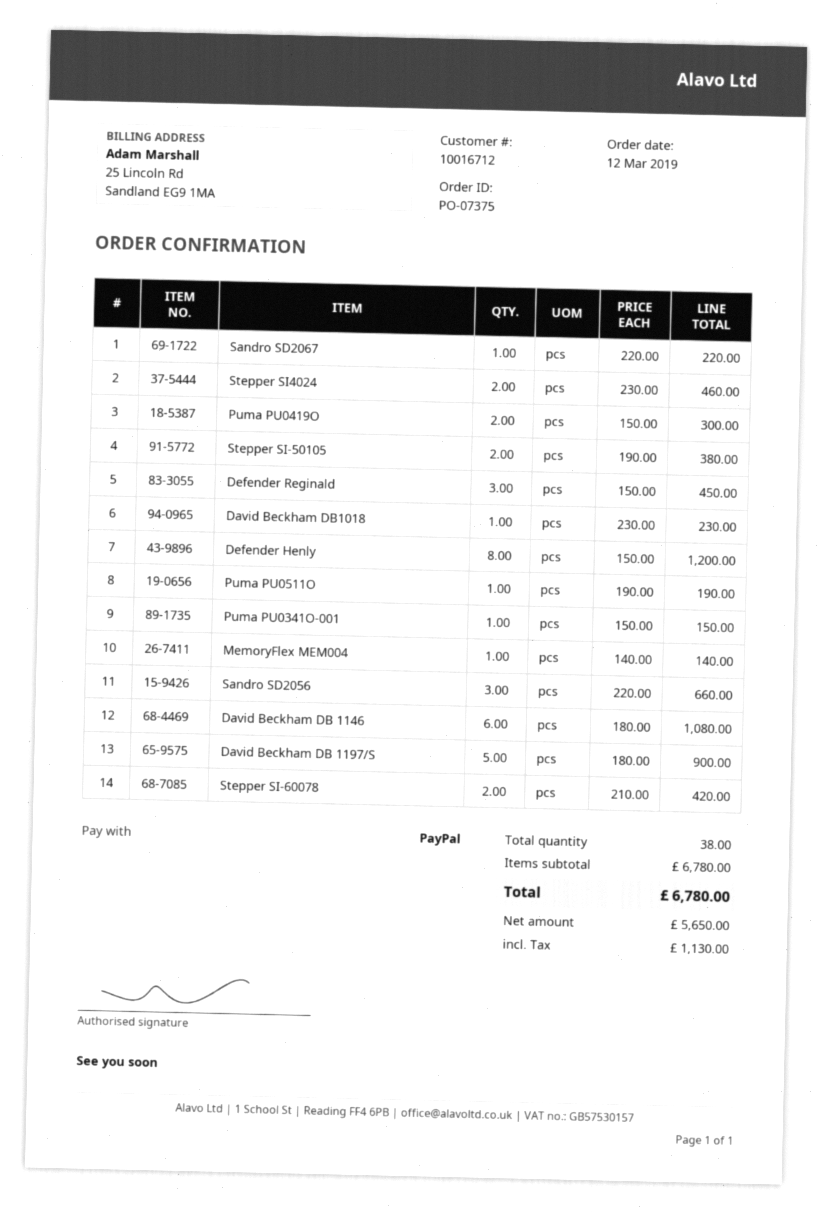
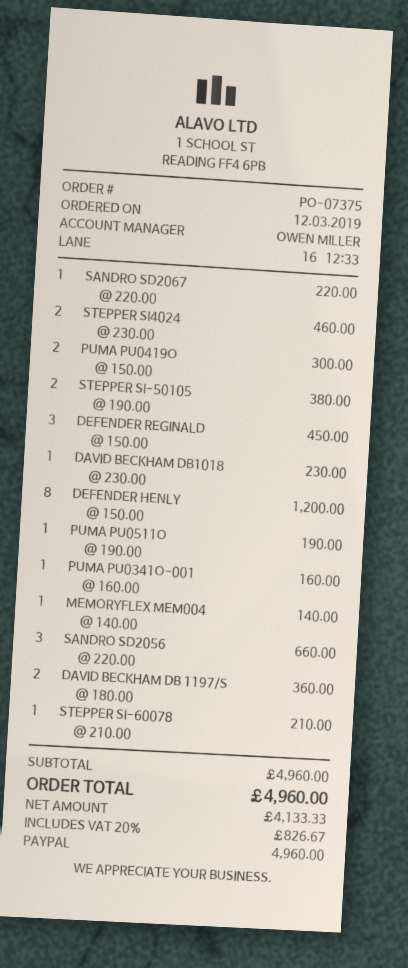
Puma PU0341O-001: 1 x 150.00 = 150.00 -> 1 x 160.00 = 160.00
David Beckham DB 1146: 6 x 180.00 = 1080.00 -> none
David Beckham DB 1197/S: 5 x 180.00 = 900.00 -> 2 x 180.00 = 360.00
Stepper SI-60078: 2 x 210.00 = 420.00 -> 1 x 210.00 = 210.00
subtotal: 6780.00 -> 4960.00
net: 5650.00 -> 4133.33
tax: 1130.00 -> 826.67
total: 6780.00 -> 4960.00

